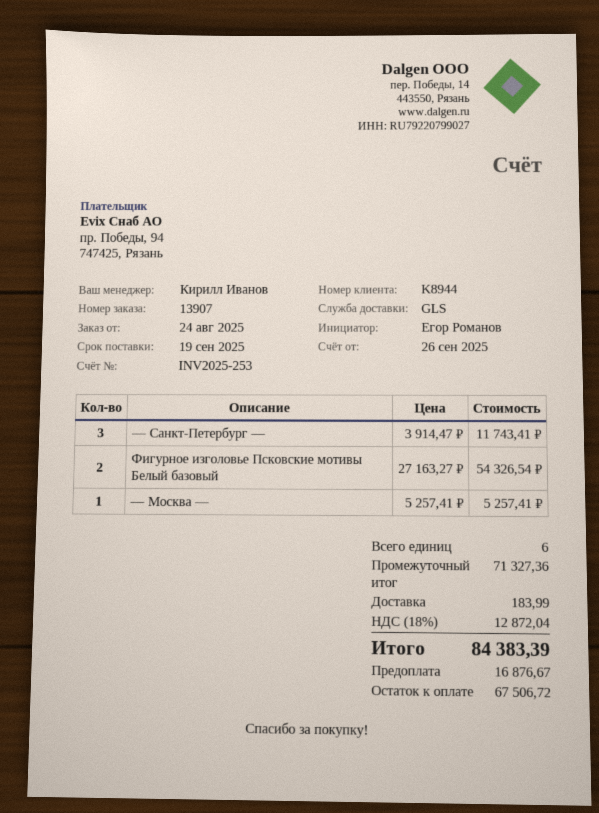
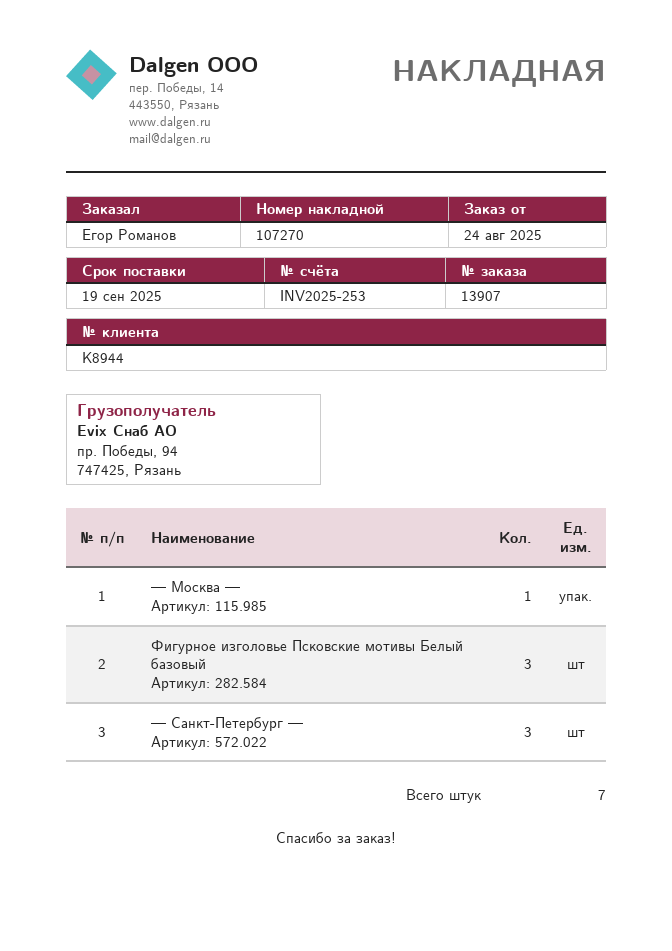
Фигурное изголовье Псковские мотивы Белый базовый: 2 -> 3
total quantity: 6 -> 7

